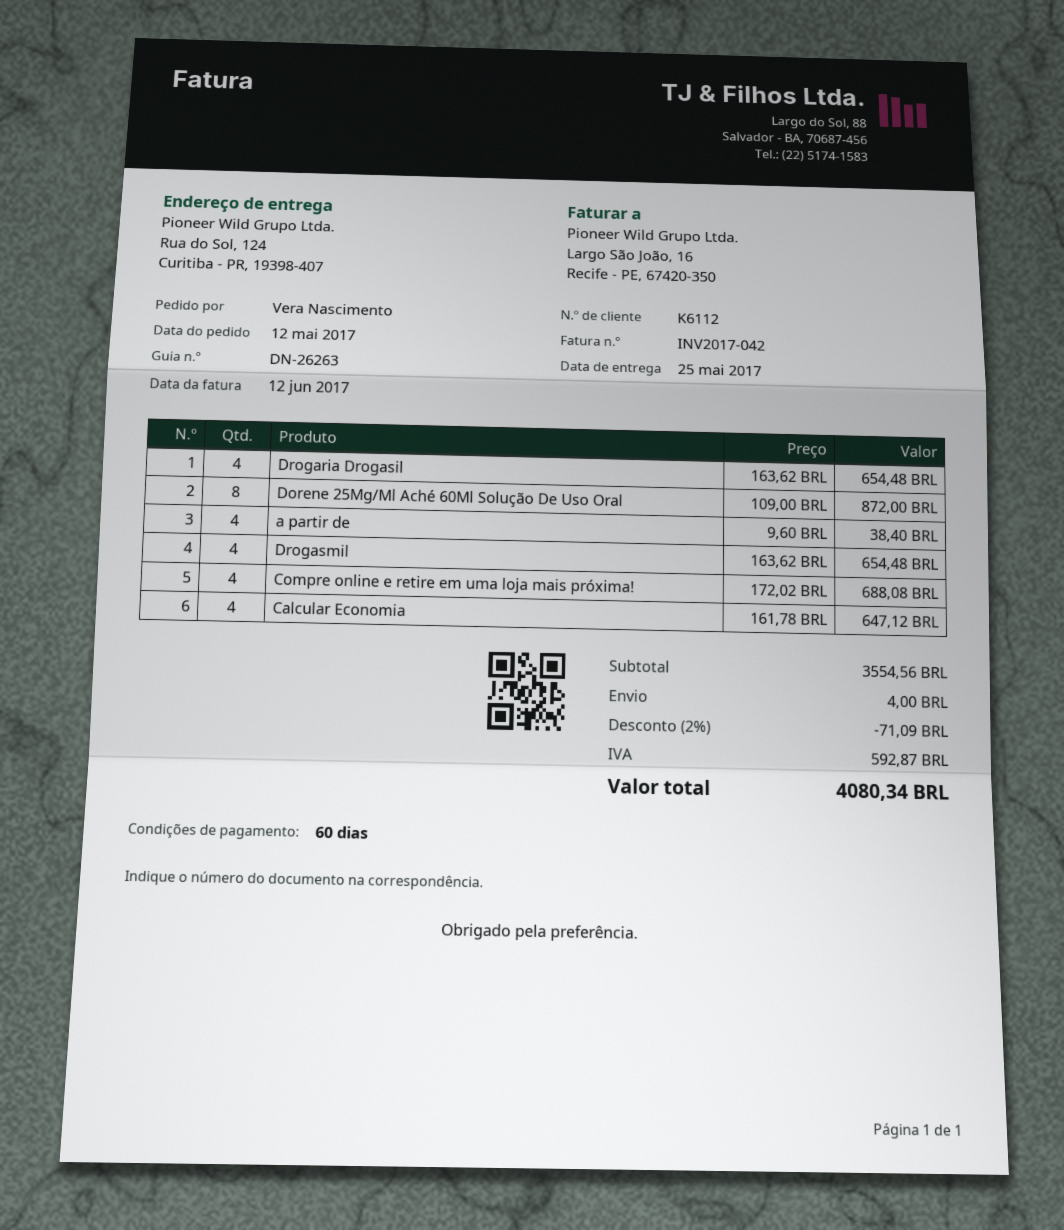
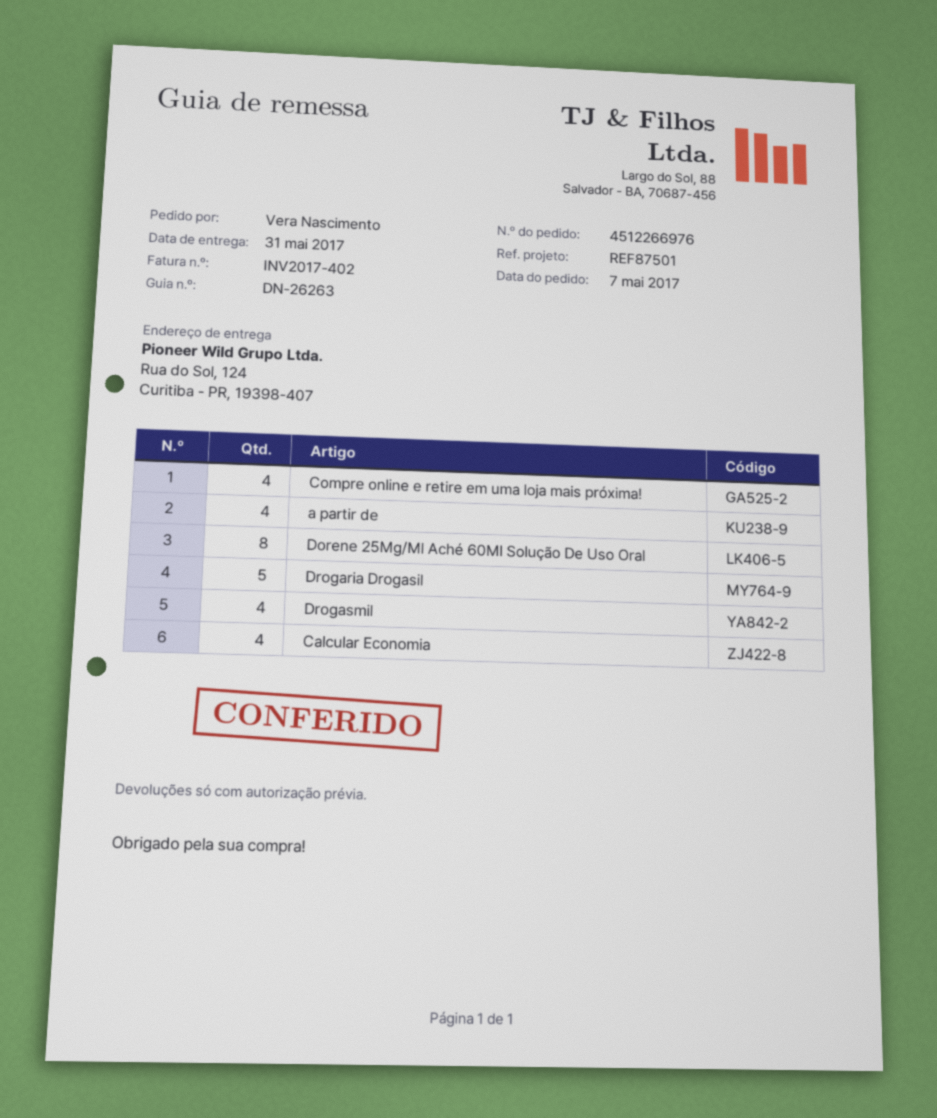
order date: 2017-05-12 -> 2017-05-07
delivery date: 2017-05-25 -> 2017-05-31
invoice number: INV2017-042 -> INV2017-402
Drogaria Drogasil: 4 -> 5

